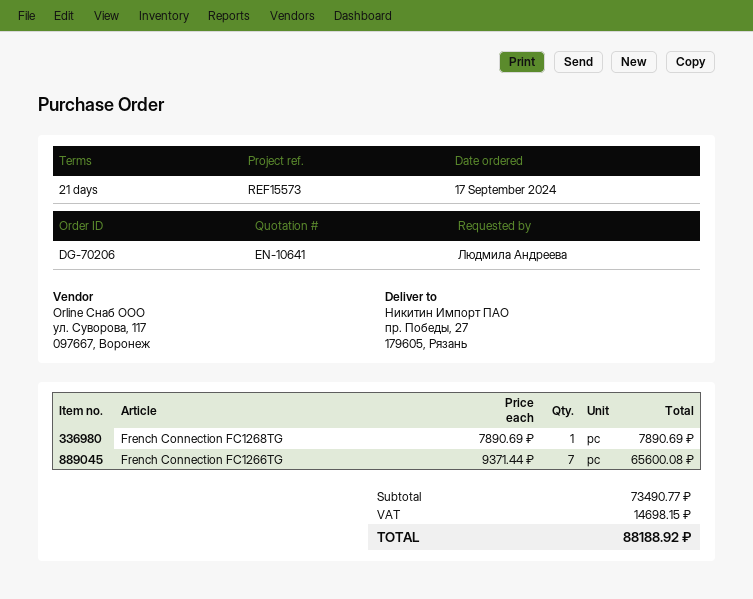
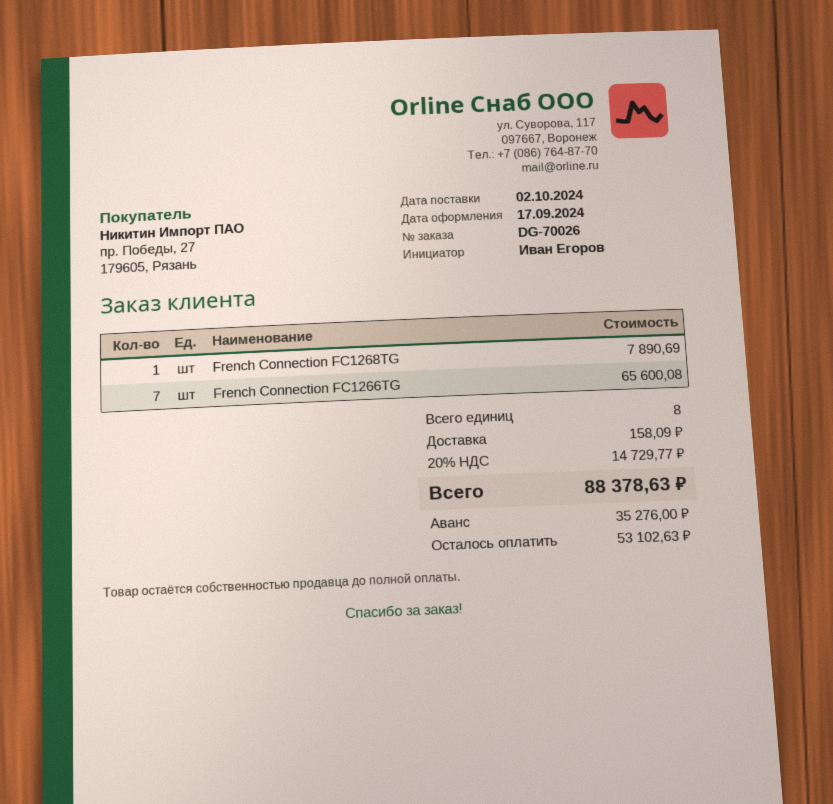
order number: DG-70206 -> DG-70026
ordered by: Людмила Андреева -> Иван Егоров
shipping: none -> 158.09
tax: 14698.15 -> 14729.77
total: 88188.92 -> 88378.63

